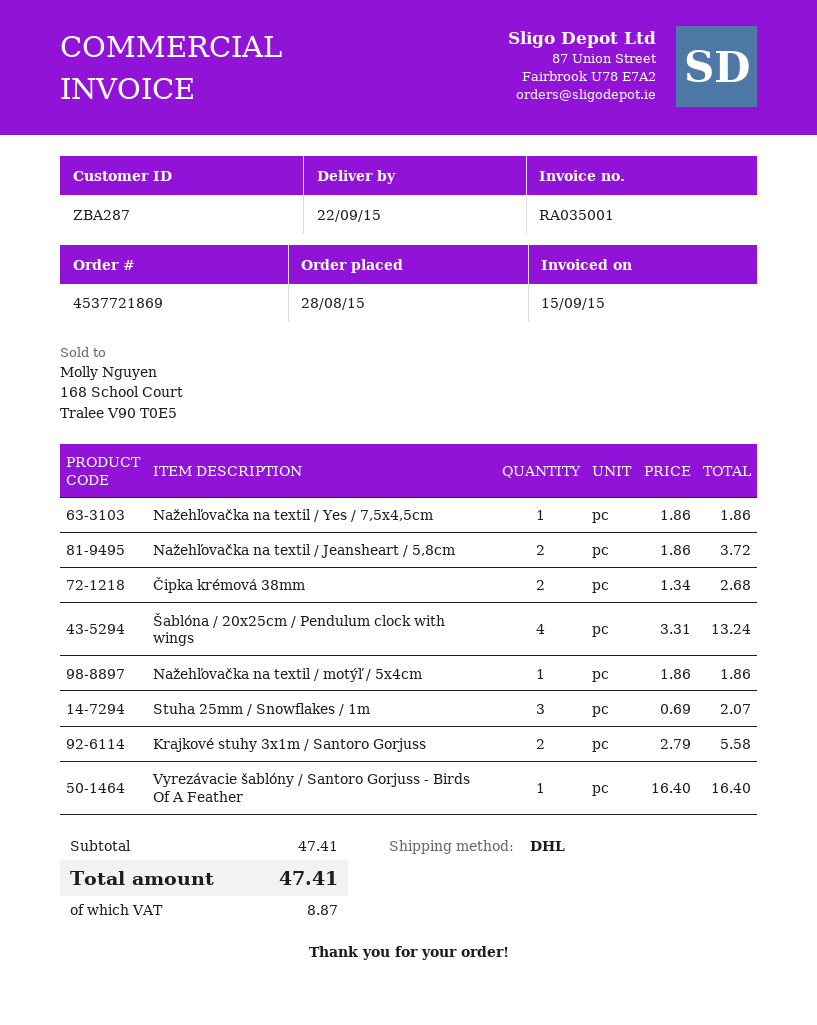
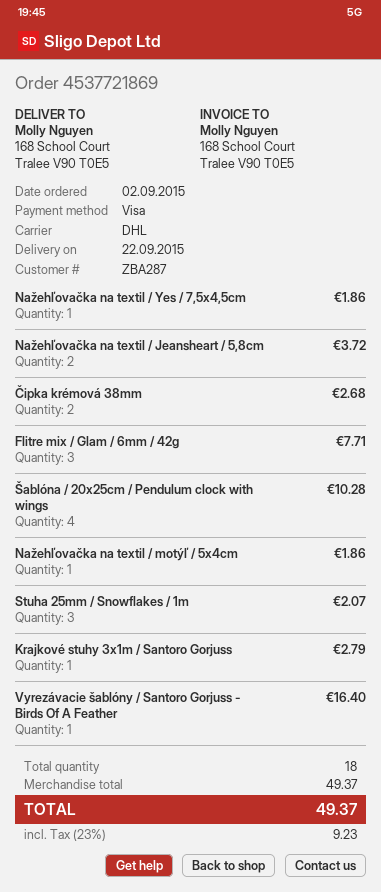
order date: 2015-08-28 -> 2015-09-02
Šablóna / 20x25cm / Pendulum clock with wings: 4 for 13.24 -> 4 for 10.28
Krajkové stuhy 3x1m / Santoro Gorjuss: 2 for 5.58 -> 1 for 2.79
Flitre mix / Glam / 6mm / 42g: none -> 3 for 7.71
subtotal: 47.41 -> 49.37
tax: 8.87 -> 9.23
total: 47.41 -> 49.37

